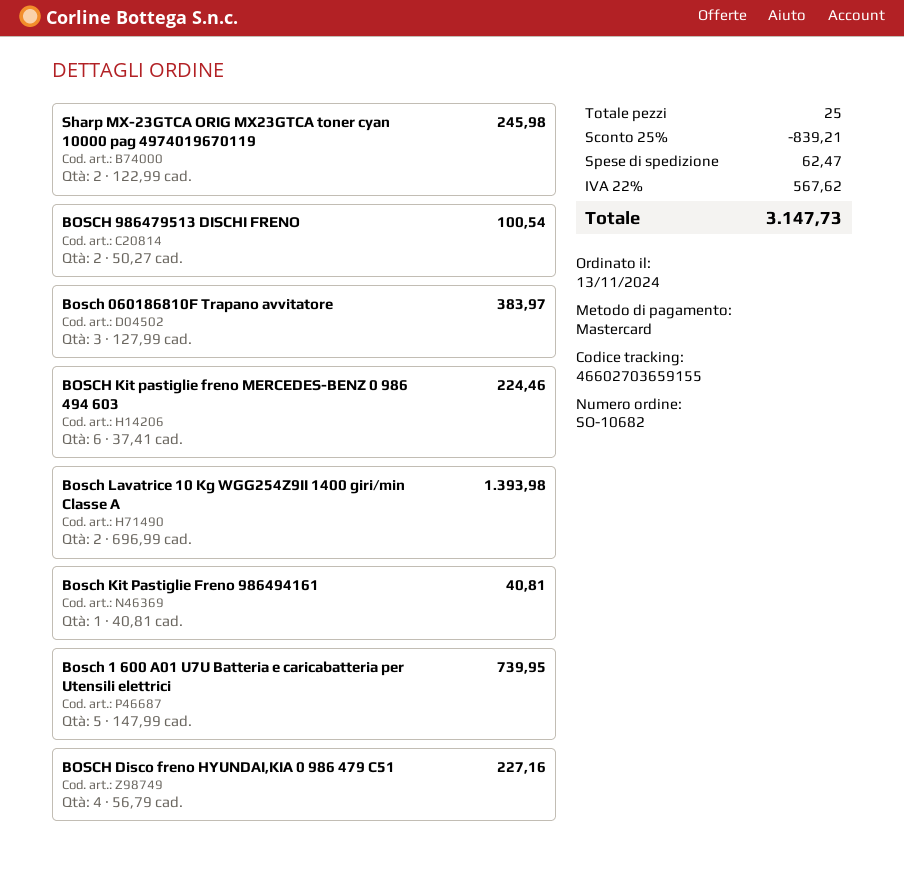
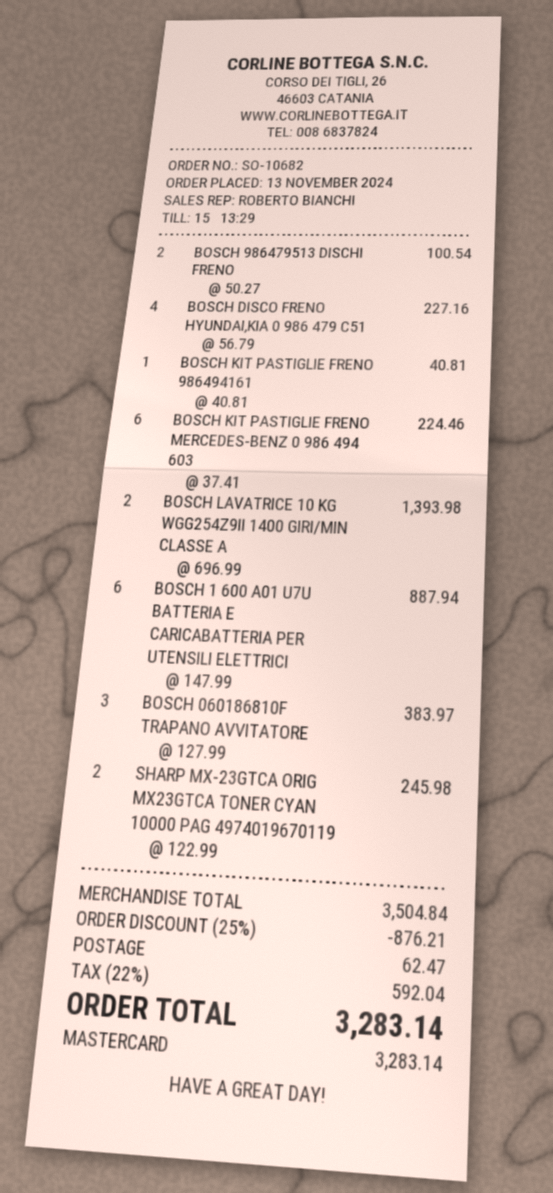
Bosch 1 600 A01 U7U Batteria e caricabatteria per Utensili elettrici: 5 x 147.99 = 739.95 -> 6 x 147.99 = 887.94
discount: 25% = 839.21 -> 25% = 876.21
tax: 22% = 567.62 -> 22% = 592.04
total: 3147.73 -> 3283.14

